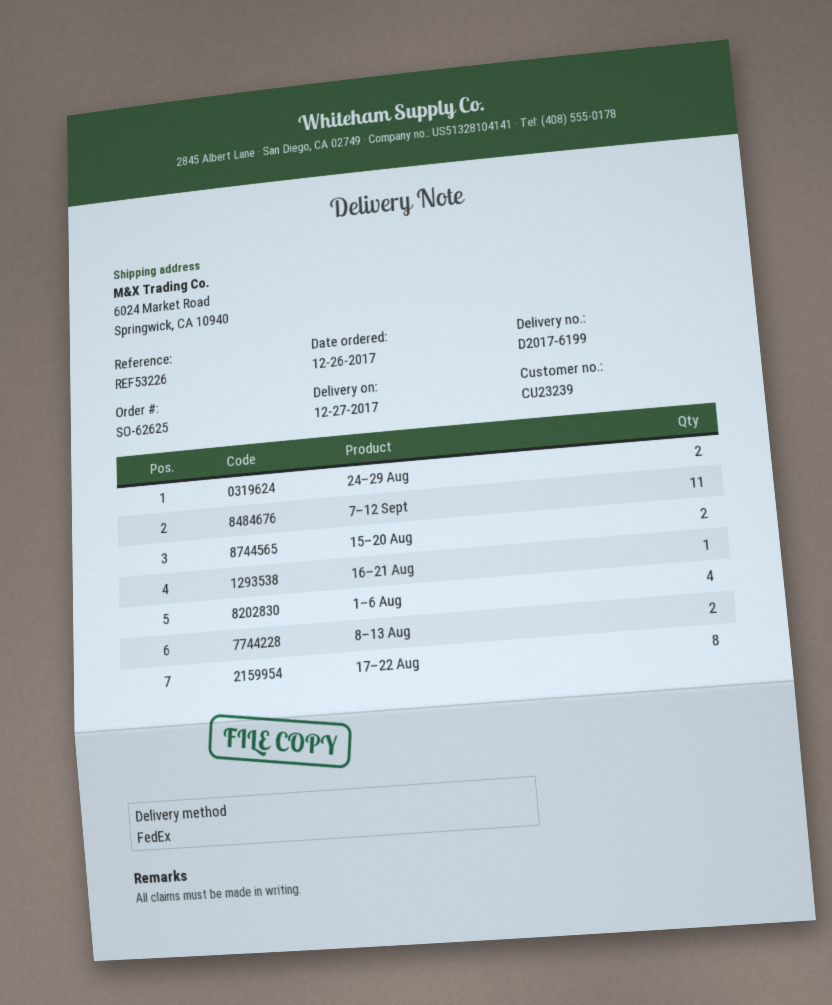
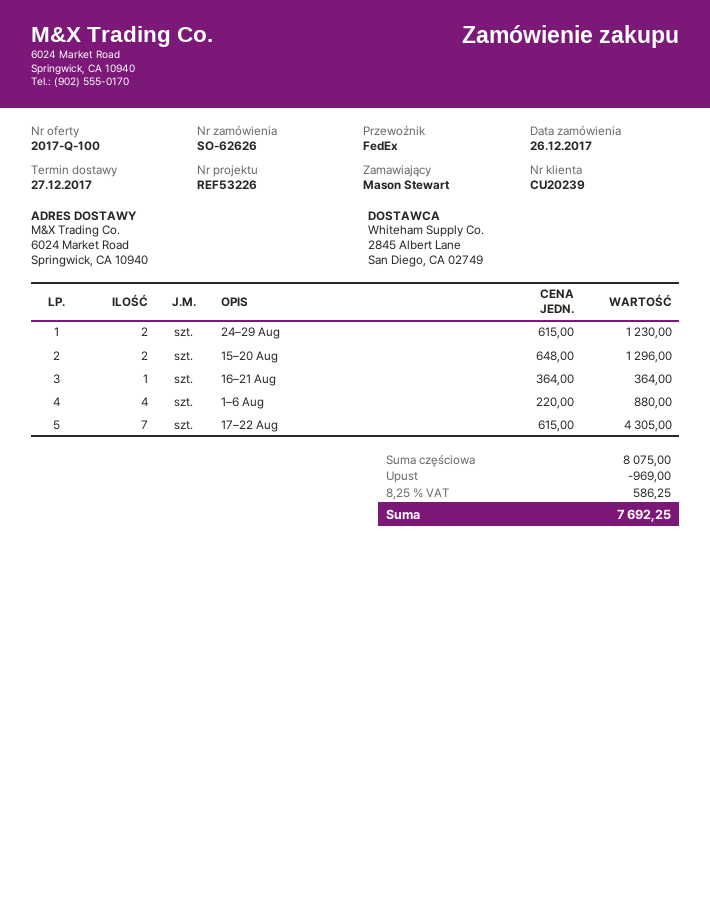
order number: SO-62625 -> SO-62626
customer number: CU23239 -> CU20239
7–12 Sept: 11 -> none
8–13 Aug: 2 -> none
17–22 Aug: 8 -> 7

